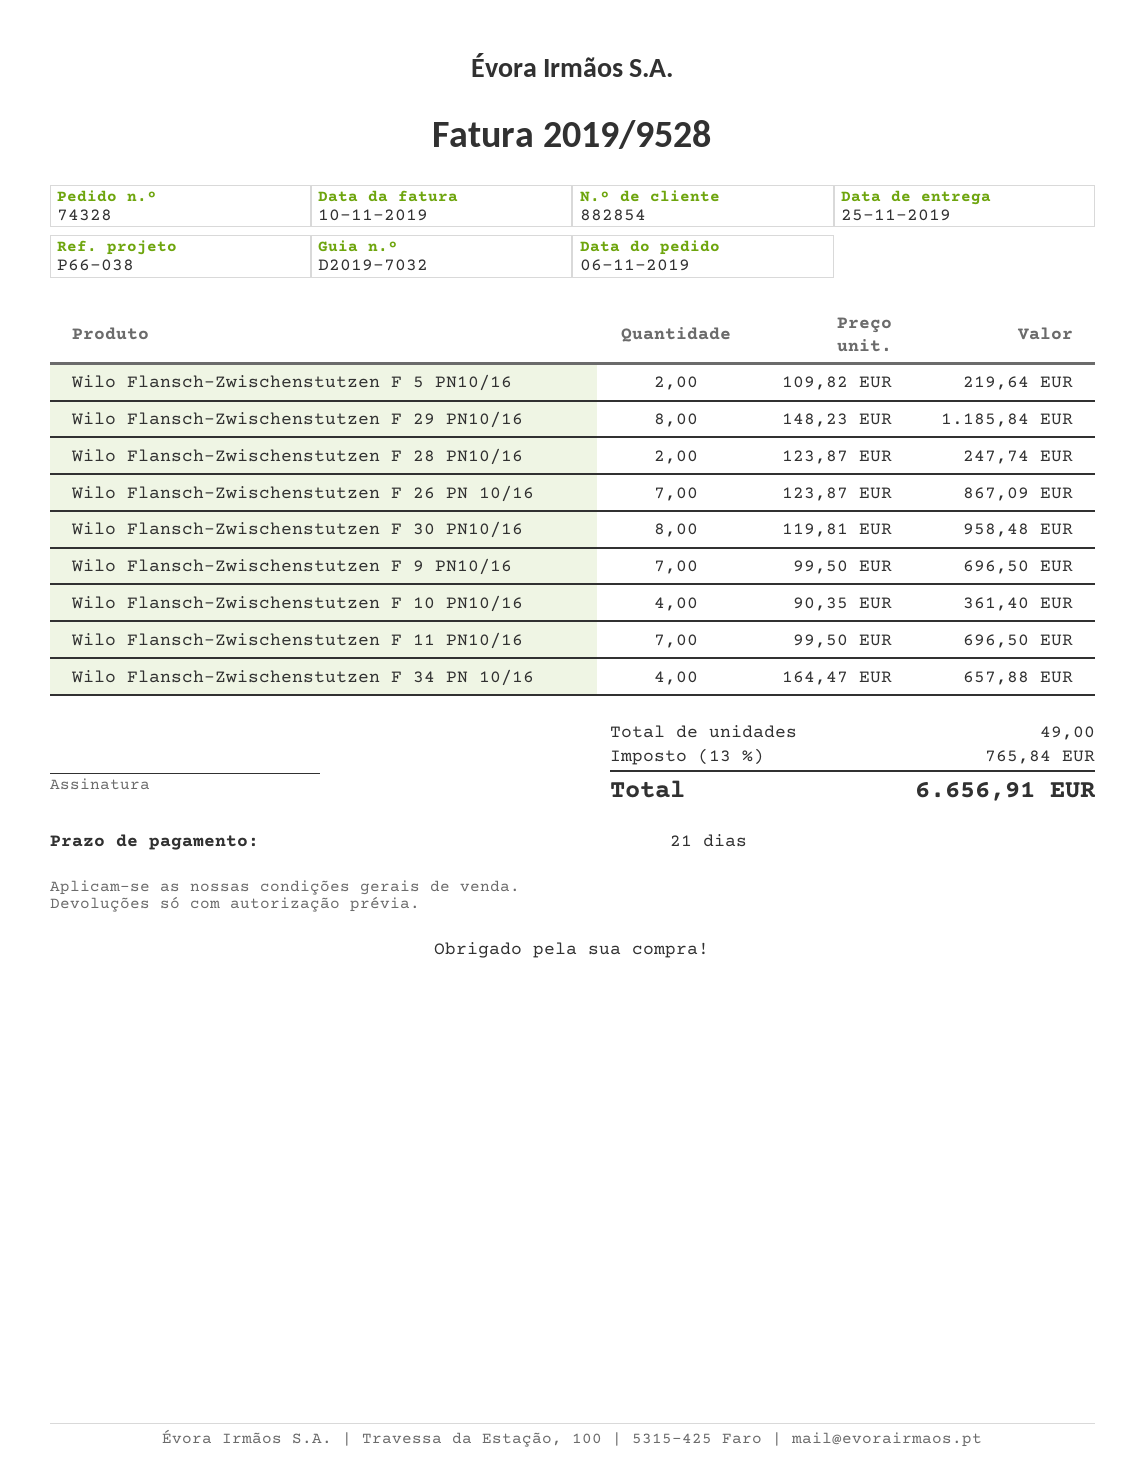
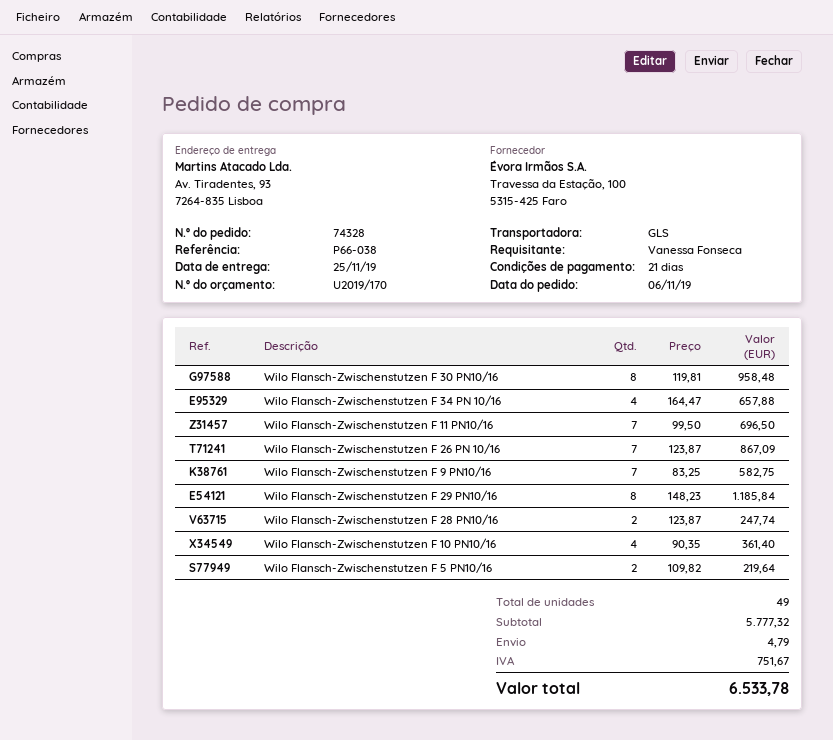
Wilo Flansch-Zwischenstutzen F 9 PN10/16: 7 x 99.50 = 696.50 -> 7 x 83.25 = 582.75
shipping: none -> 4.79
tax: 765.84 -> 751.67
total: 6656.91 -> 6533.78

